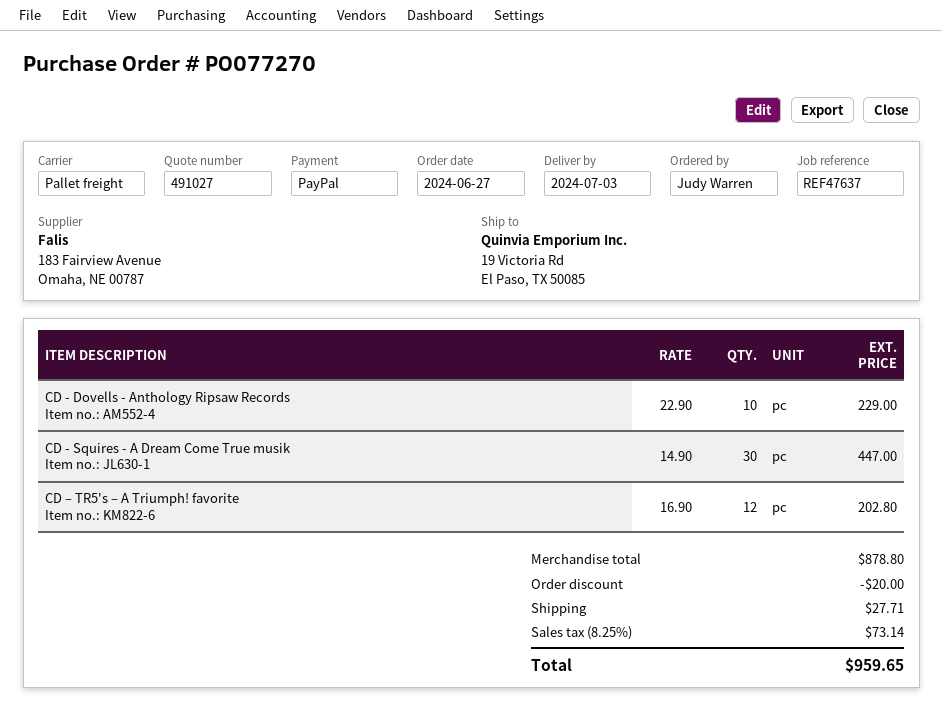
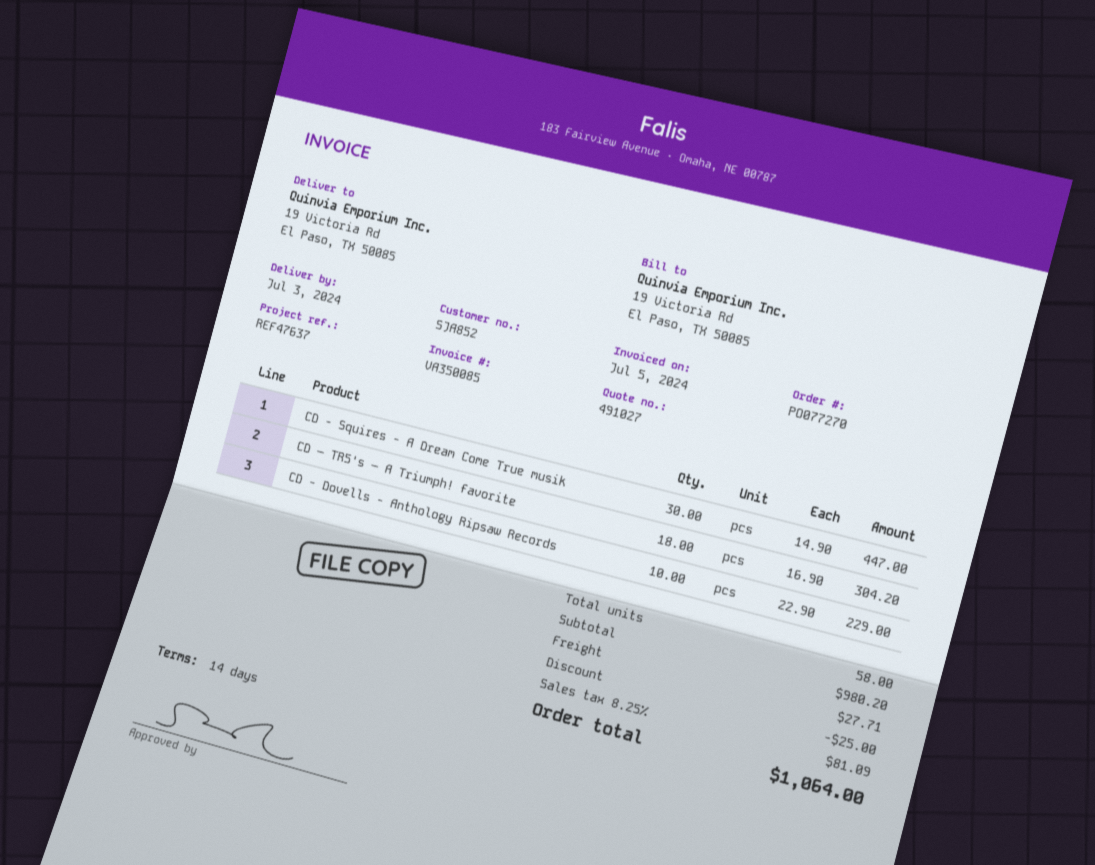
CD – TR5's – A Triumph! favorite: 12 x 16.90 = 202.80 -> 18 x 16.90 = 304.20
subtotal: 878.80 -> 980.20
discount: 20.00 -> 25.00
tax: 8.25% = 73.14 -> 8.25% = 81.09
total: 959.65 -> 1064.00

